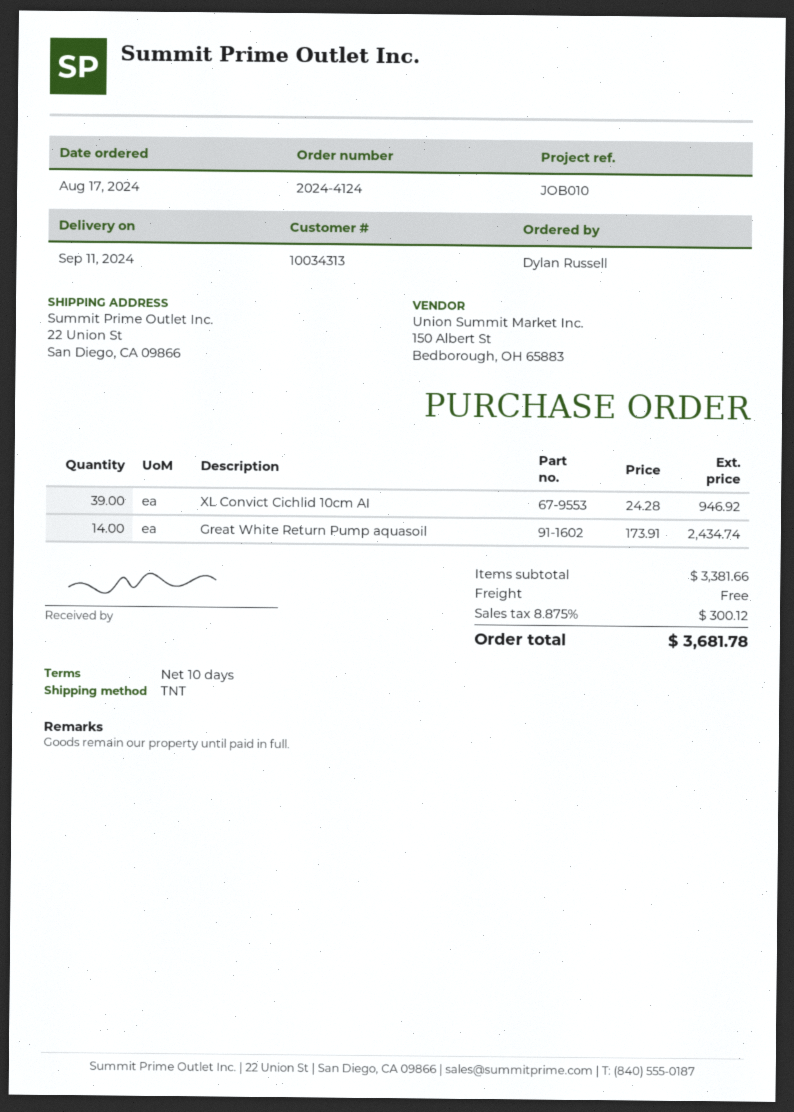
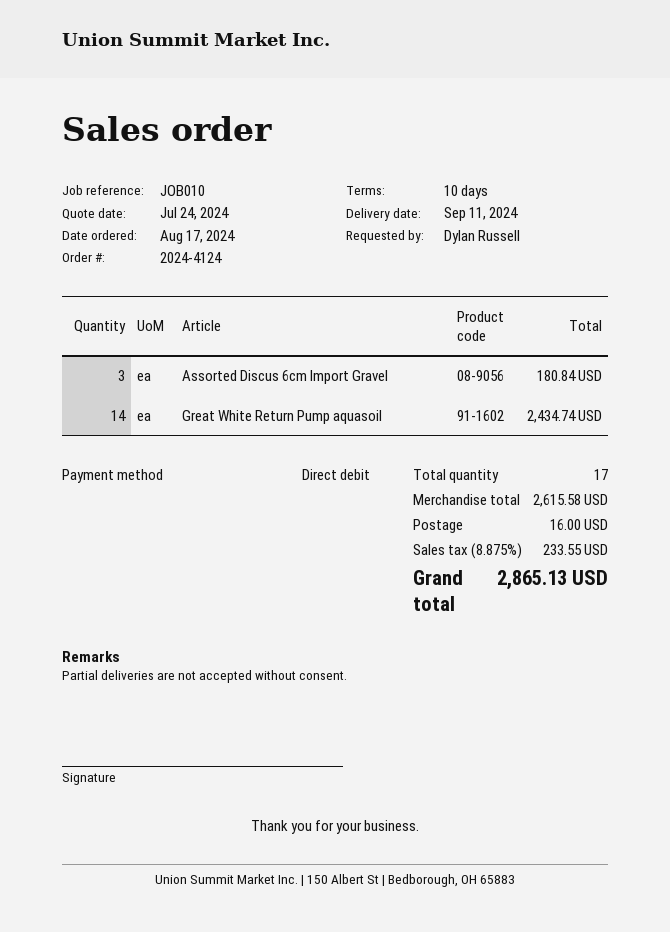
XL Convict Cichlid 10cm AI: 39 for 946.92 -> none
Assorted Discus 6cm Import Gravel: none -> 3 for 180.84
subtotal: 3381.66 -> 2615.58
shipping: 0.00 -> 16.00
tax: 8.875% = 300.12 -> 8.875% = 233.55
total: 3681.78 -> 2865.13

